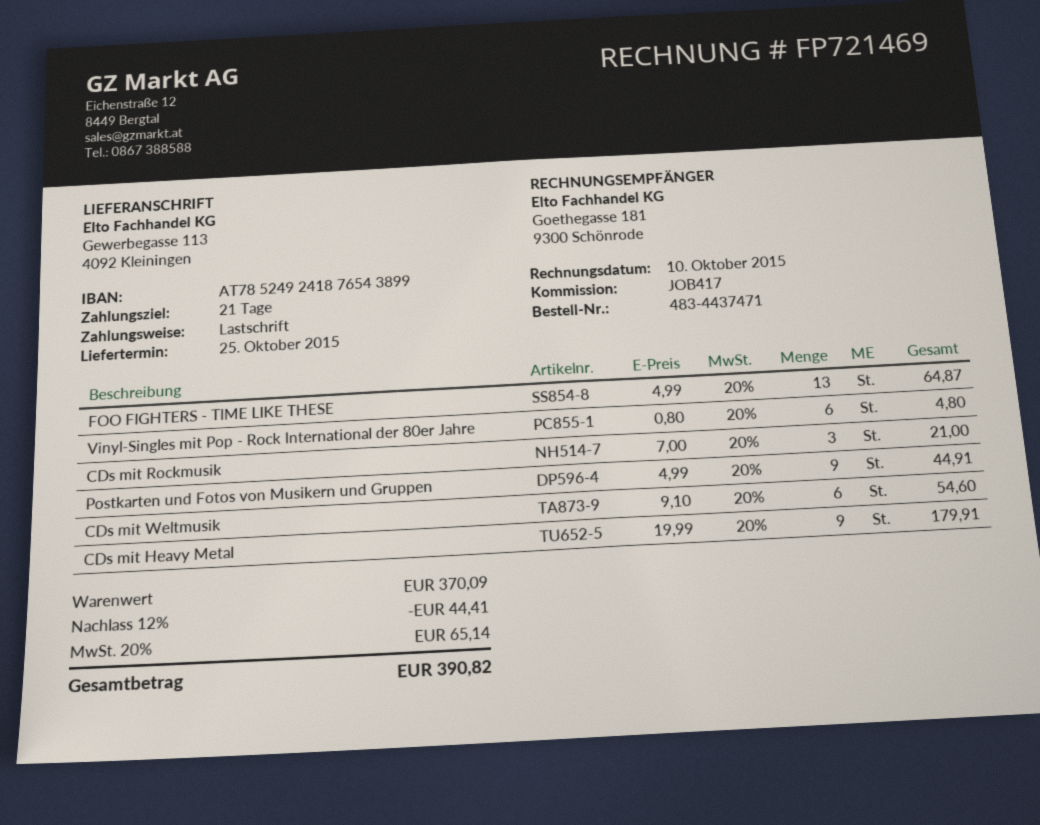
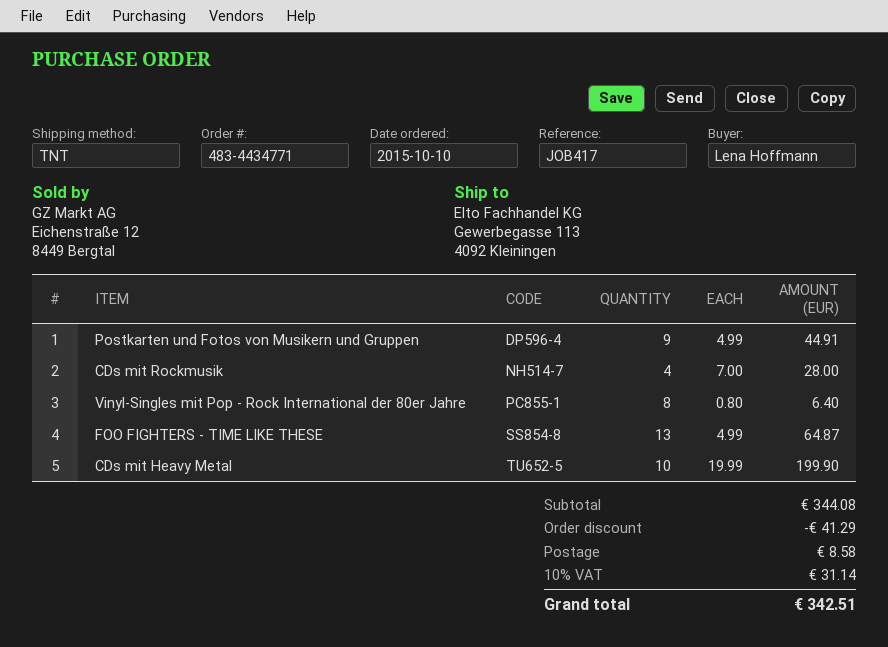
order number: 483-4437471 -> 483-4434771
Vinyl-Singles mit Pop - Rock International der 80er Jahre: 6 x 0.80 = 4.80 -> 8 x 0.80 = 6.40
CDs mit Rockmusik: 3 x 7.00 = 21.00 -> 4 x 7.00 = 28.00
CDs mit Weltmusik: 6 x 9.10 = 54.60 -> none
CDs mit Heavy Metal: 9 x 19.99 = 179.91 -> 10 x 19.99 = 199.90
subtotal: 370.09 -> 344.08
discount: 44.41 -> 41.29
shipping: none -> 8.58
tax: 20% = 65.14 -> 10% = 31.14
total: 390.82 -> 342.51

